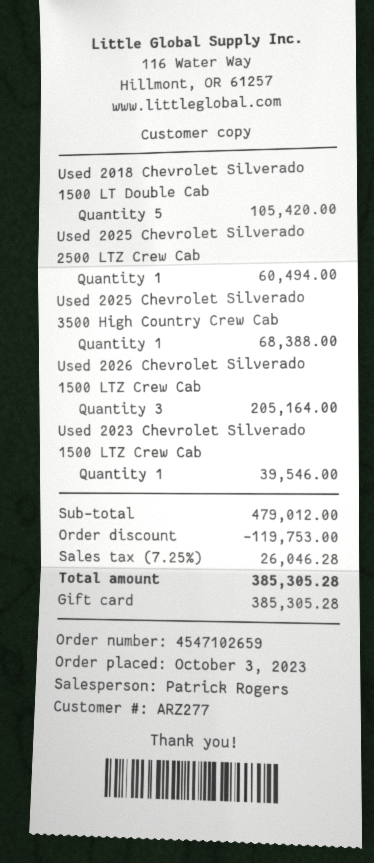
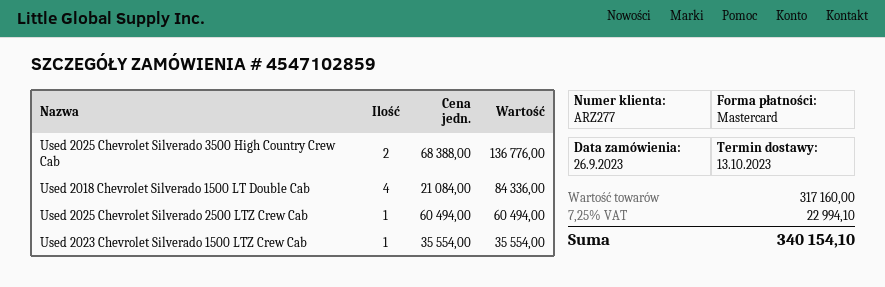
order number: 4547102659 -> 4547102859
order date: 2023-10-03 -> 2023-09-26
payment method: gift card -> Mastercard
Used 2018 Chevrolet Silverado 1500 LT Double Cab: 5 for 105420.00 -> 4 for 84336.00
Used 2025 Chevrolet Silverado 3500 High Country Crew Cab: 1 for 68388.00 -> 2 for 136776.00
Used 2026 Chevrolet Silverado 1500 LTZ Crew Cab: 3 for 205164.00 -> none
Used 2023 Chevrolet Silverado 1500 LTZ Crew Cab: 1 for 39546.00 -> 1 for 35554.00
subtotal: 479012.00 -> 317160.00
discount: 119753.00 -> none
tax: 7.25% = 26046.28 -> 7.25% = 22994.10
total: 385305.28 -> 340154.10

